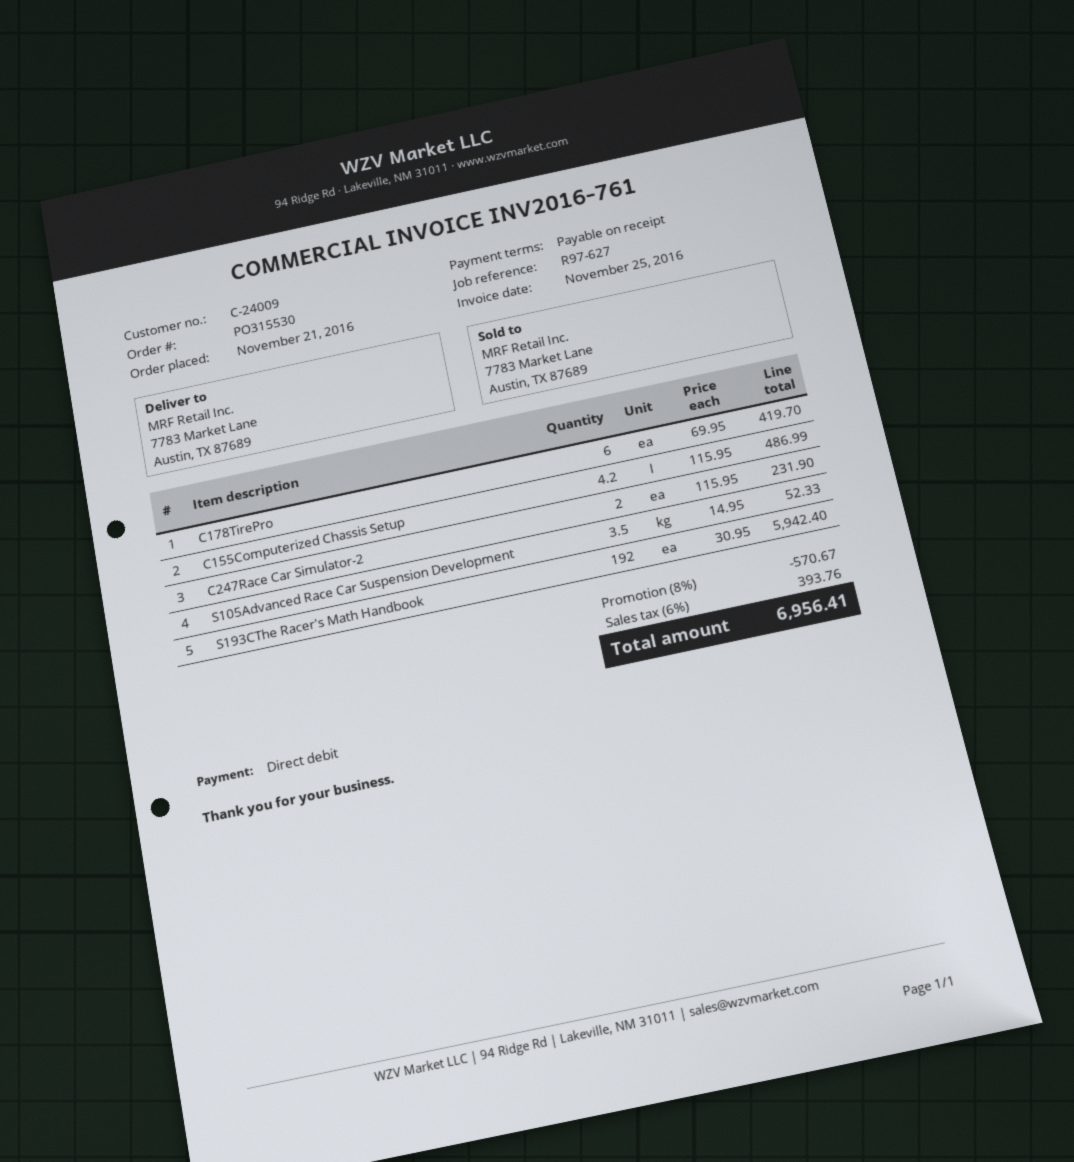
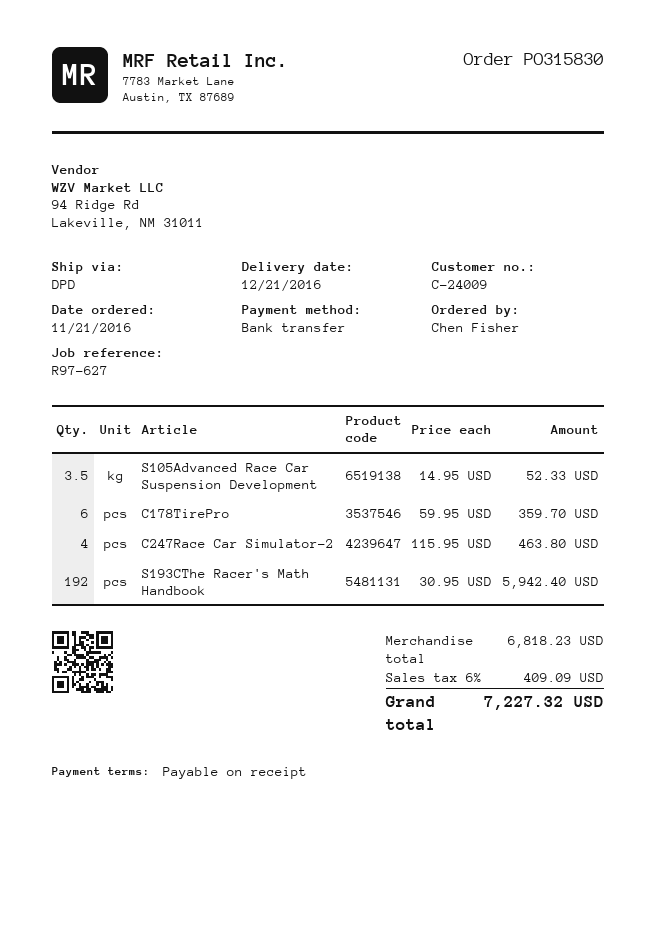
order number: PO315530 -> PO315830
payment method: direct debit -> bank transfer
C178TirePro: 6 x 69.95 = 419.70 -> 6 x 59.95 = 359.70
C155Computerized Chassis Setup: 4.2 x 115.95 = 486.99 -> none
C247Race Car Simulator-2: 2 x 115.95 = 231.90 -> 4 x 115.95 = 463.80
discount: 8% = 570.67 -> none
tax: 6% = 393.76 -> 6% = 409.09
total: 6956.41 -> 7227.32

